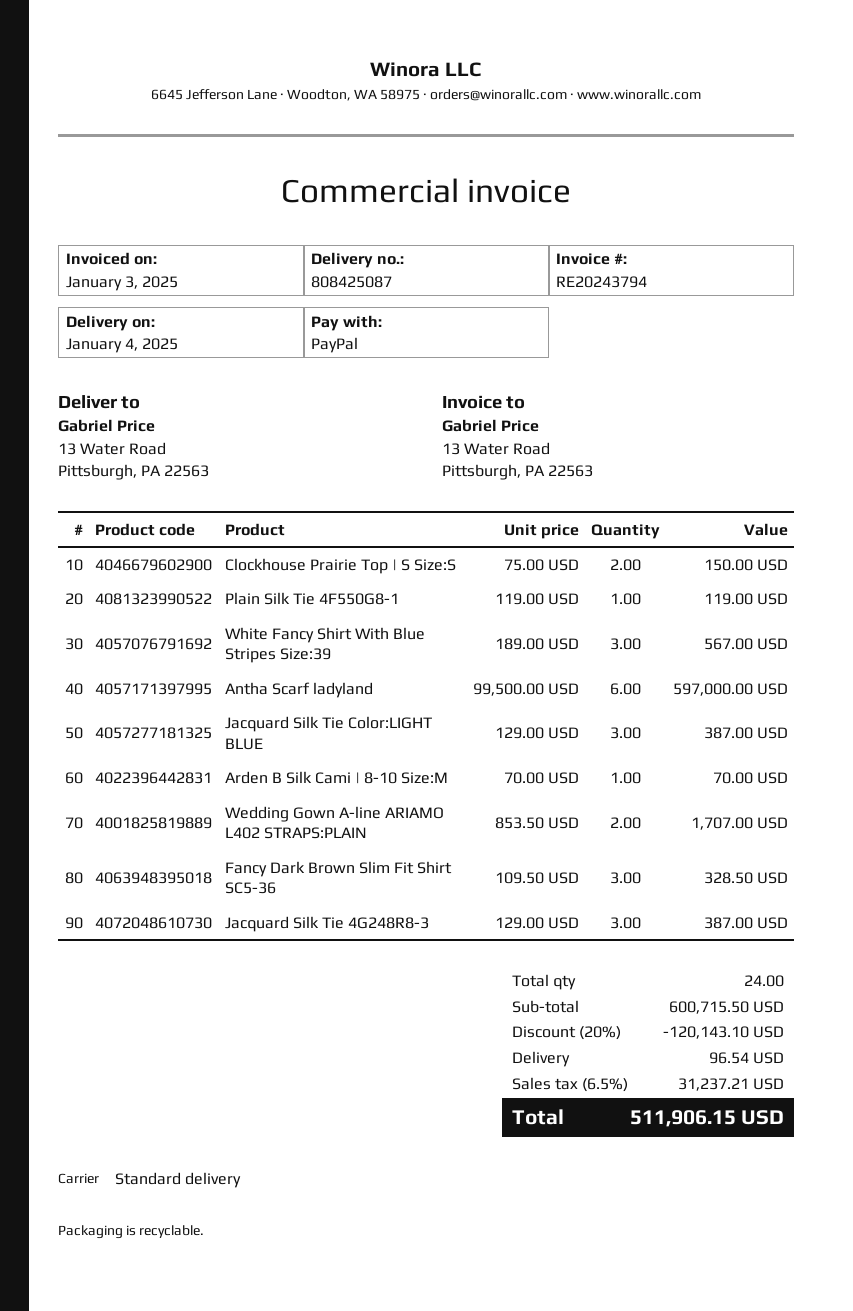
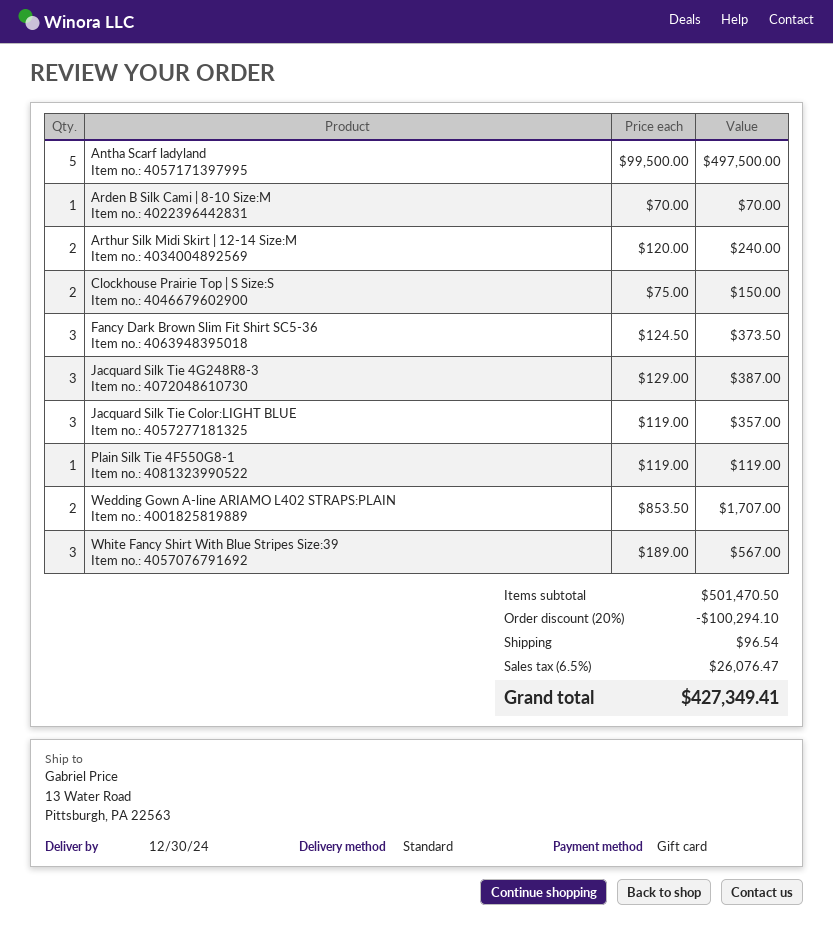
delivery date: 2025-01-04 -> 2024-12-30
payment method: PayPal -> gift card
Antha Scarf ladyland: 6 x 99500.00 = 597000.00 -> 5 x 99500.00 = 497500.00
Jacquard Silk Tie Color:LIGHT BLUE: 3 x 129.00 = 387.00 -> 3 x 119.00 = 357.00
Fancy Dark Brown Slim Fit Shirt SC5-36: 3 x 109.50 = 328.50 -> 3 x 124.50 = 373.50
Arthur Silk Midi Skirt | 12-14 Size:M: none -> 2 x 120.00 = 240.00
subtotal: 600715.50 -> 501470.50
discount: 20% = 120143.10 -> 20% = 100294.10
tax: 6.5% = 31237.21 -> 6.5% = 26076.47
total: 511906.15 -> 427349.41

